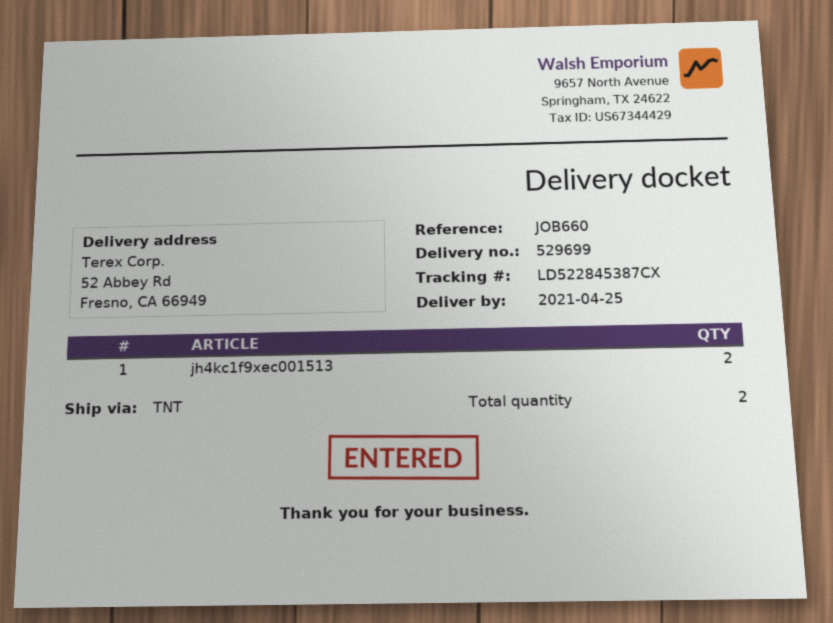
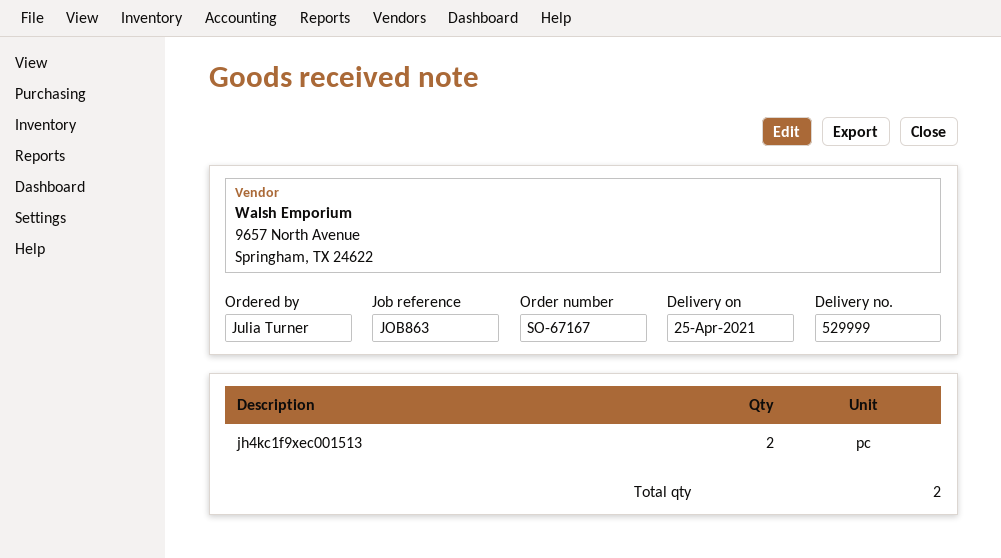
delivery note number: 529699 -> 529999
reference: JOB660 -> JOB863

